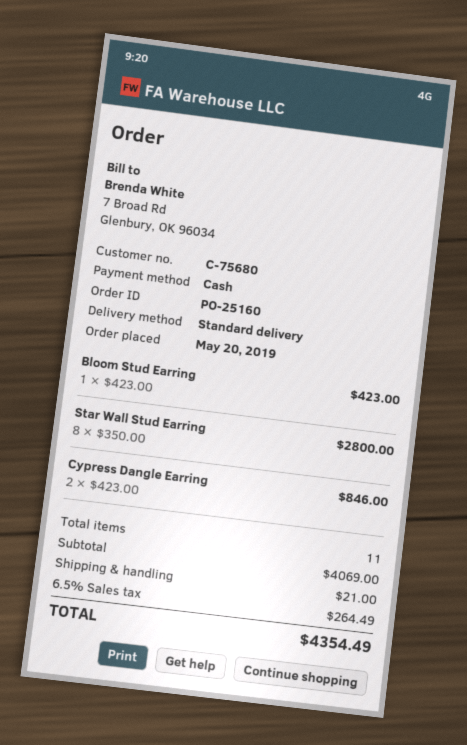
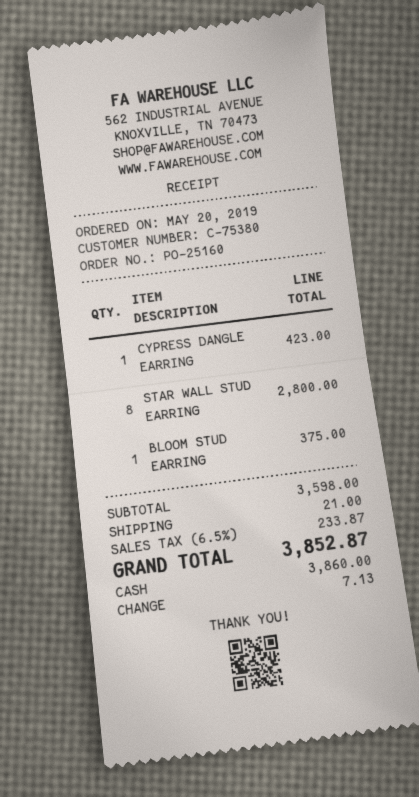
customer number: C-75680 -> C-75380
Bloom Stud Earring: 1 for 423.00 -> 1 for 375.00
Cypress Dangle Earring: 2 for 846.00 -> 1 for 423.00
subtotal: 4069.00 -> 3598.00
tax: 6.5% = 264.49 -> 6.5% = 233.87
total: 4354.49 -> 3852.87

